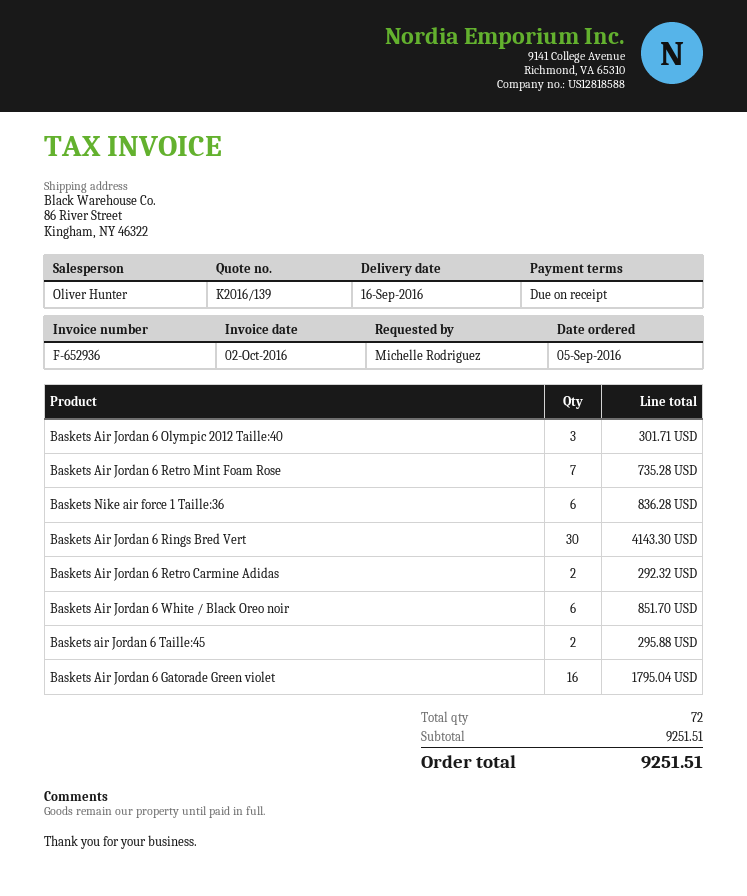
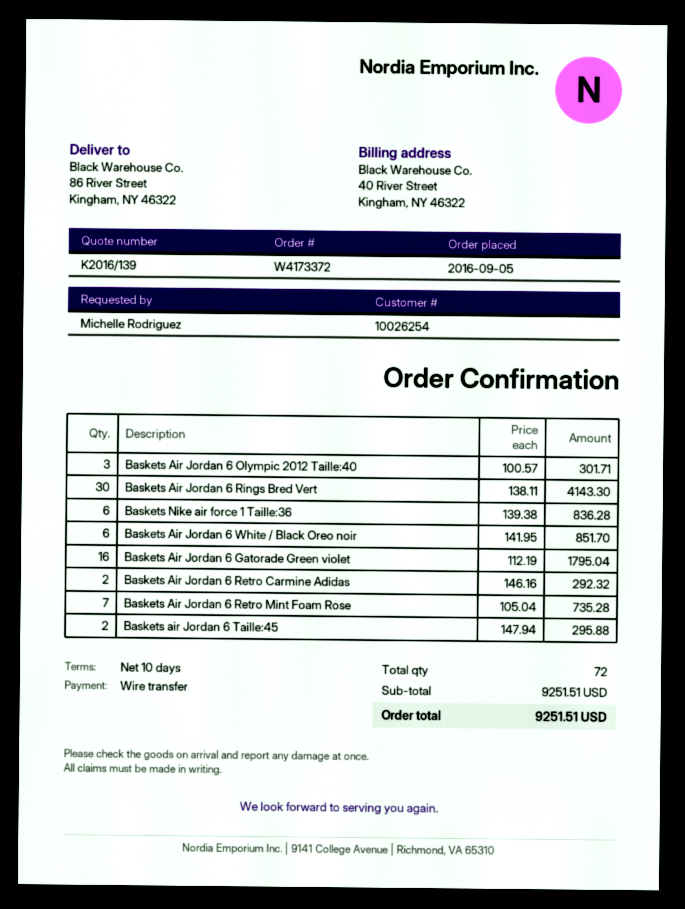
payment terms: on receipt -> 10 days

